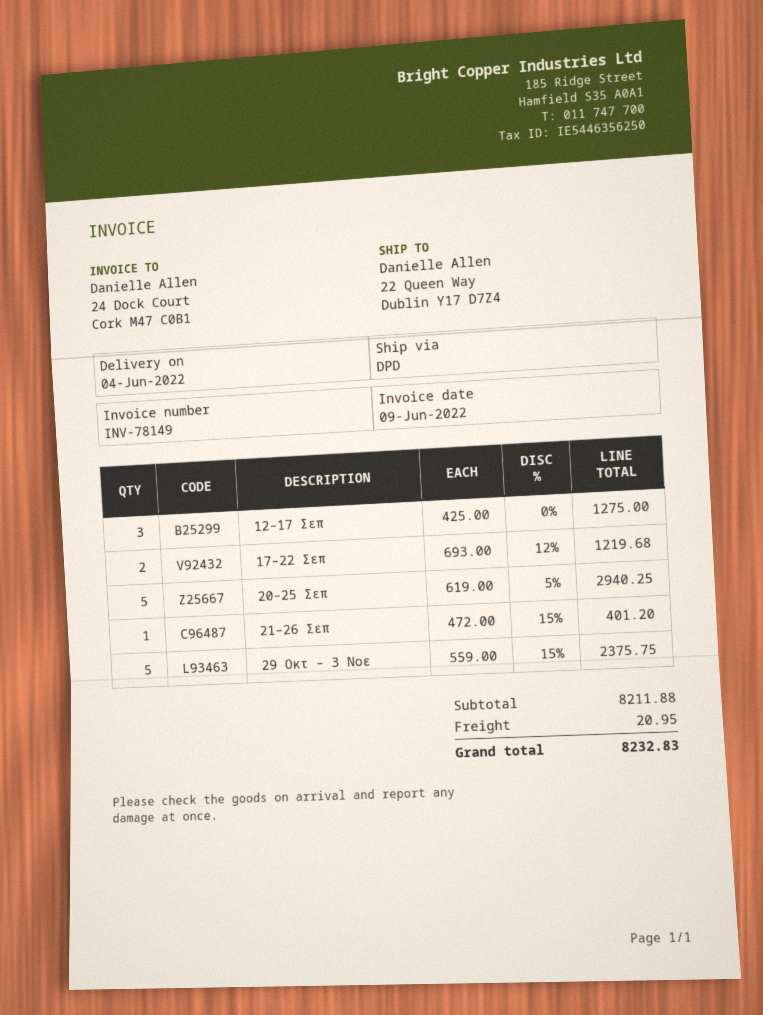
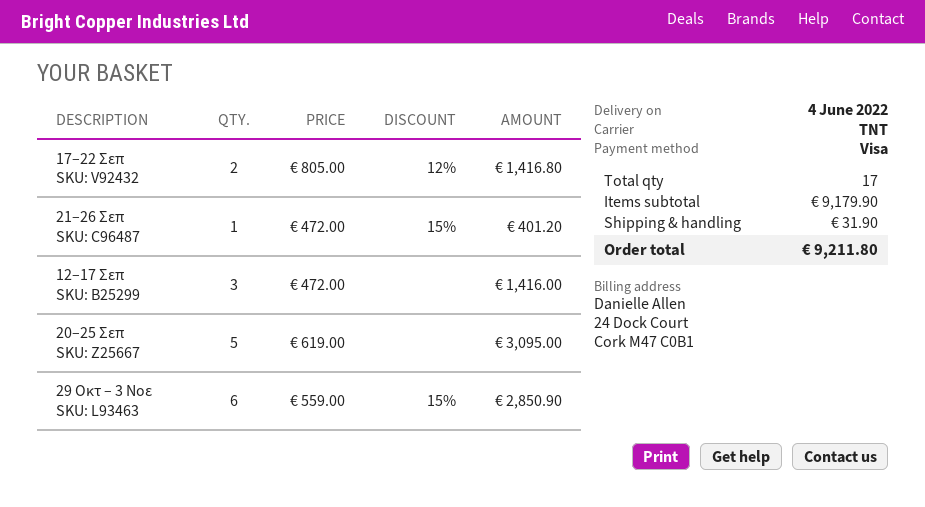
shipping method: DPD -> TNT
12–17 Σεπ: 3 x 425.00 = 1275.00 -> 3 x 472.00 = 1416.00
17–22 Σεπ: 2 x 693.00 - 12% = 1219.68 -> 2 x 805.00 - 12% = 1416.80
20–25 Σεπ: 5 x 619.00 - 5% = 2940.25 -> 5 x 619.00 = 3095.00
29 Οκτ – 3 Νοε: 5 x 559.00 - 15% = 2375.75 -> 6 x 559.00 - 15% = 2850.90
subtotal: 8211.88 -> 9179.90
shipping: 20.95 -> 31.90
total: 8232.83 -> 9211.80

